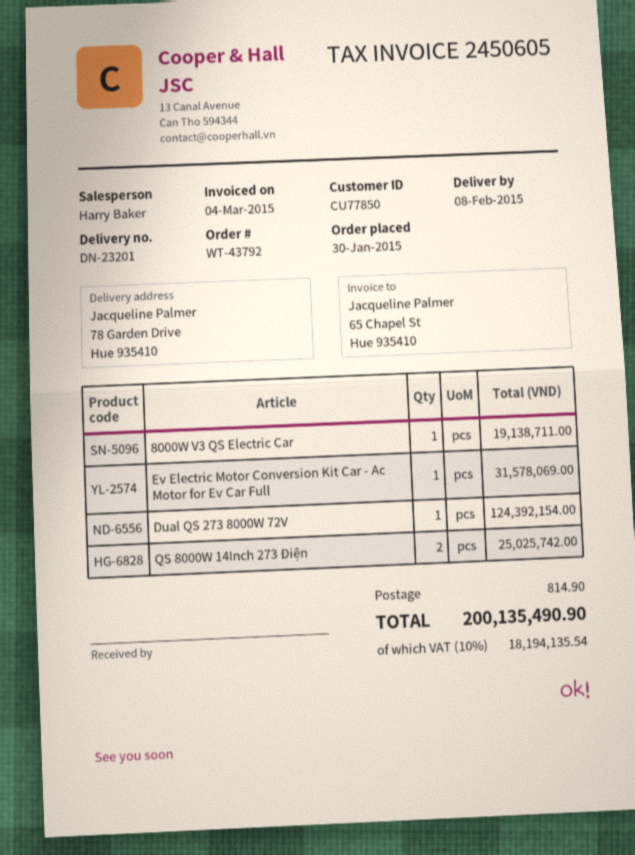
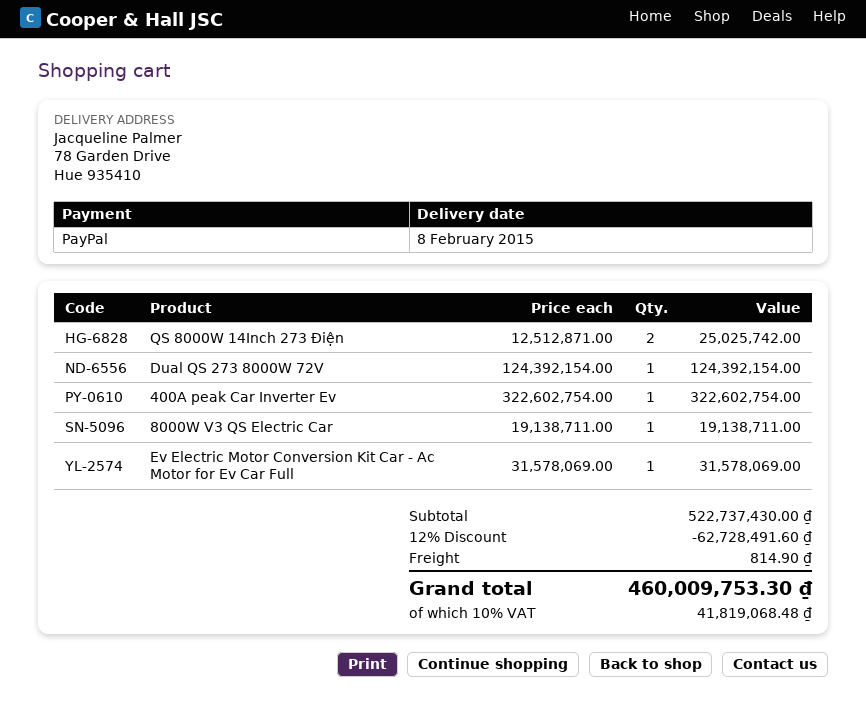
400A peak Car Inverter Ev: none -> 1 for 322602754.00
discount: none -> 12% = 62728491.60
tax: 10% = 18194135.54 -> 10% = 41819068.48
total: 200135490.90 -> 460009753.30

